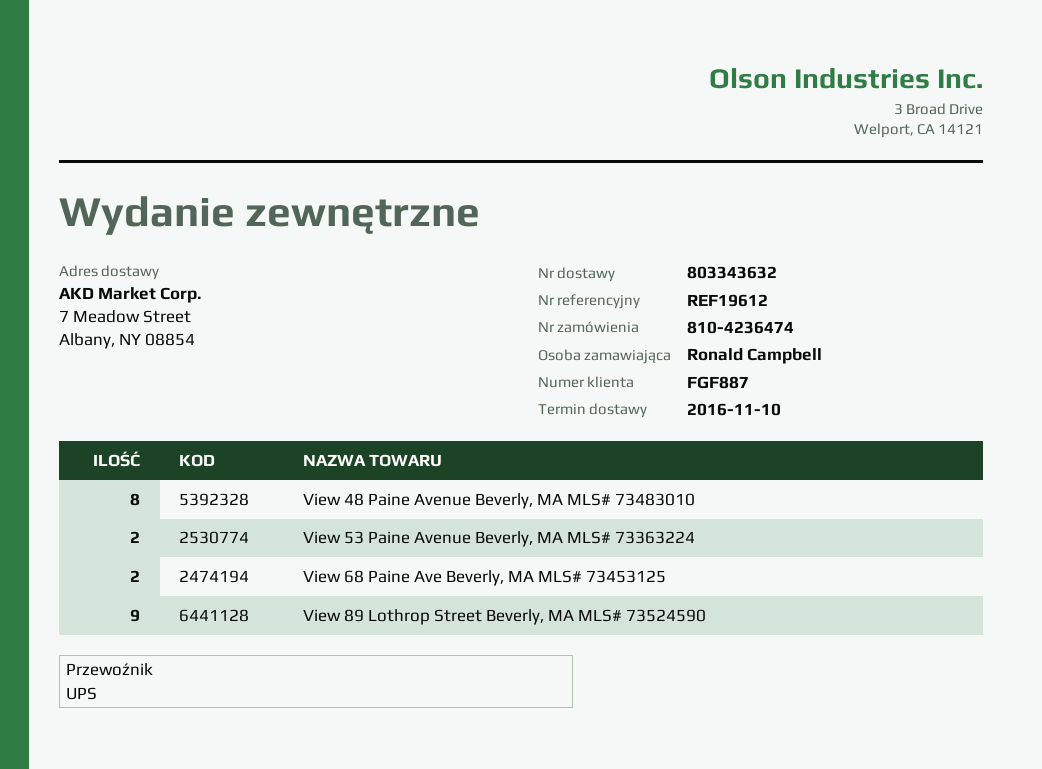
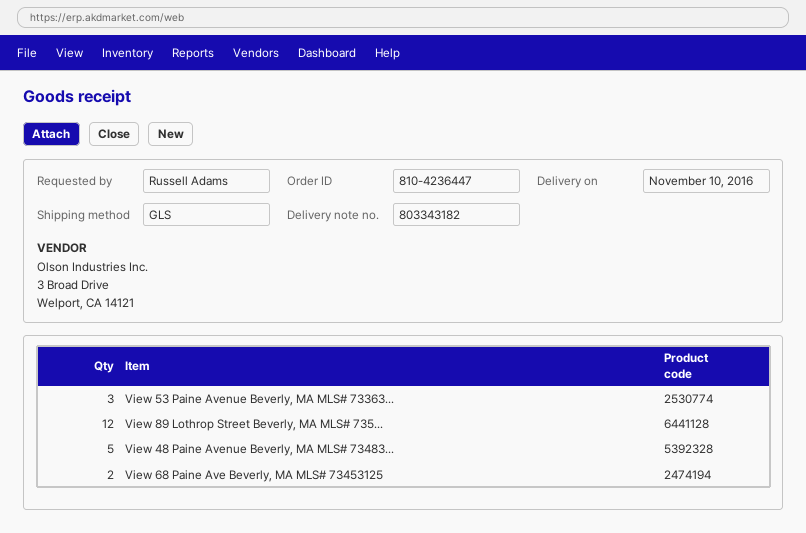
order number: 810-4236474 -> 810-4236447
delivery note number: 803343632 -> 803343182
ordered by: Ronald Campbell -> Russell Adams
shipping method: UPS -> GLS
View 48 Paine Avenue Beverly, MA MLS# 73483010: 8 -> 5
View 53 Paine Avenue Beverly, MA MLS# 73363224: 2 -> 3
View 89 Lothrop Street Beverly, MA MLS# 73524590: 9 -> 12

